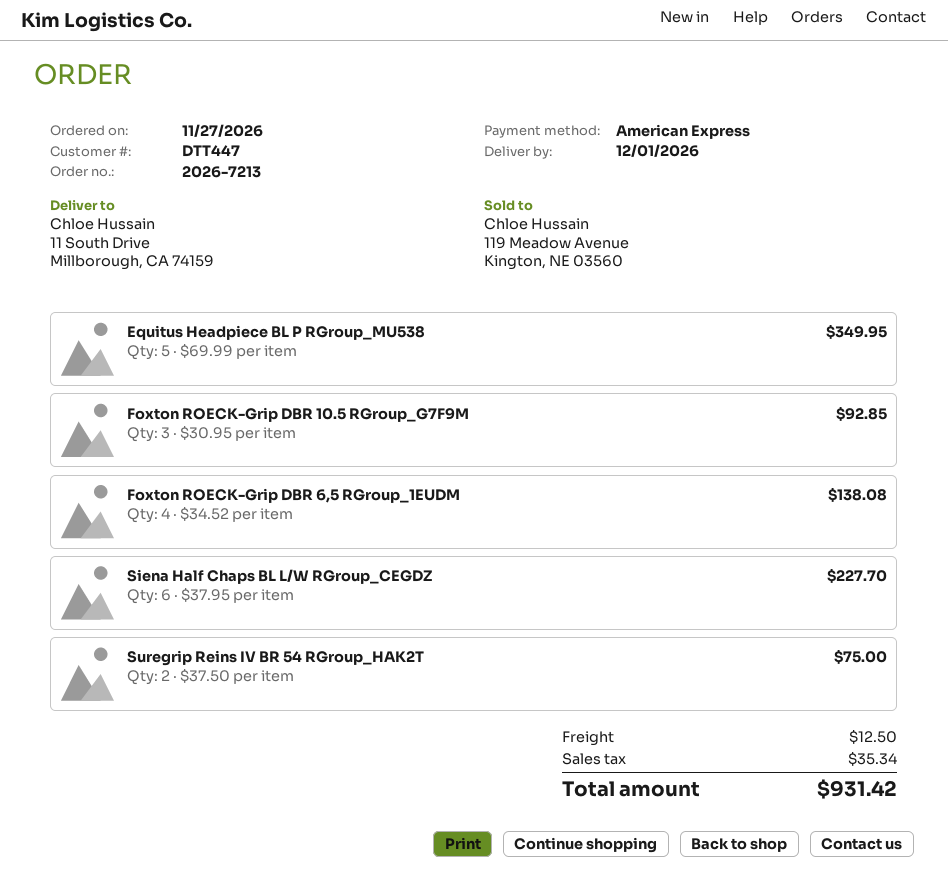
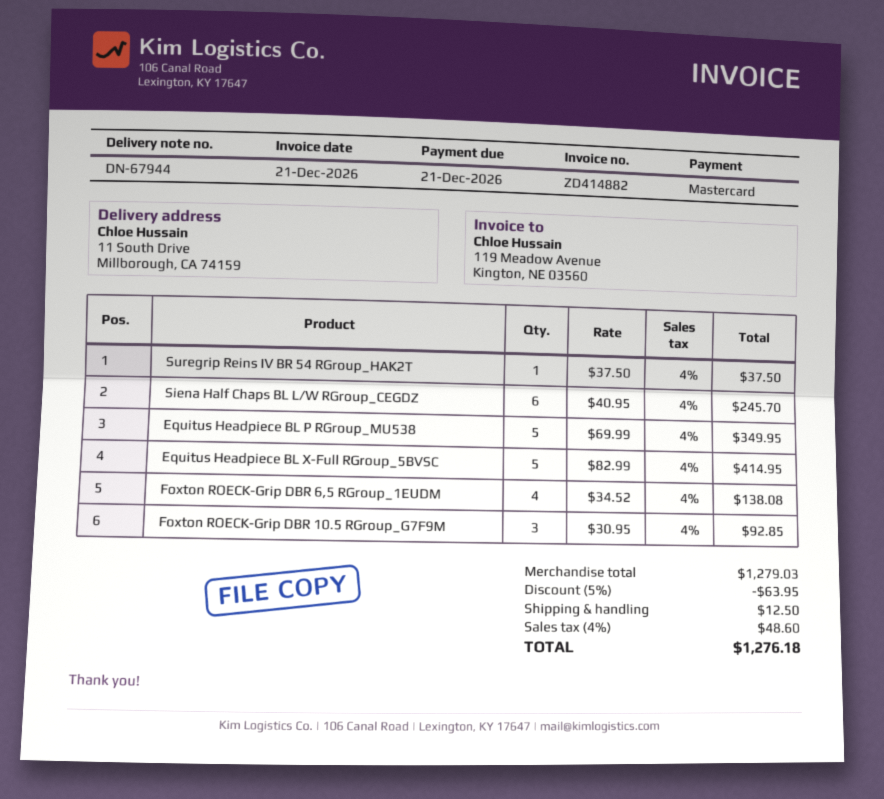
payment method: American Express -> Mastercard
Siena Half Chaps BL L/W RGroup_CEGDZ: 6 x 37.95 = 227.70 -> 6 x 40.95 = 245.70
Suregrip Reins IV BR 54 RGroup_HAK2T: 2 x 37.50 = 75.00 -> 1 x 37.50 = 37.50
Equitus Headpiece BL X-Full RGroup_5BVSC: none -> 5 x 82.99 = 414.95
discount: none -> 5% = 63.95
tax: 35.34 -> 48.60
total: 931.42 -> 1276.18

